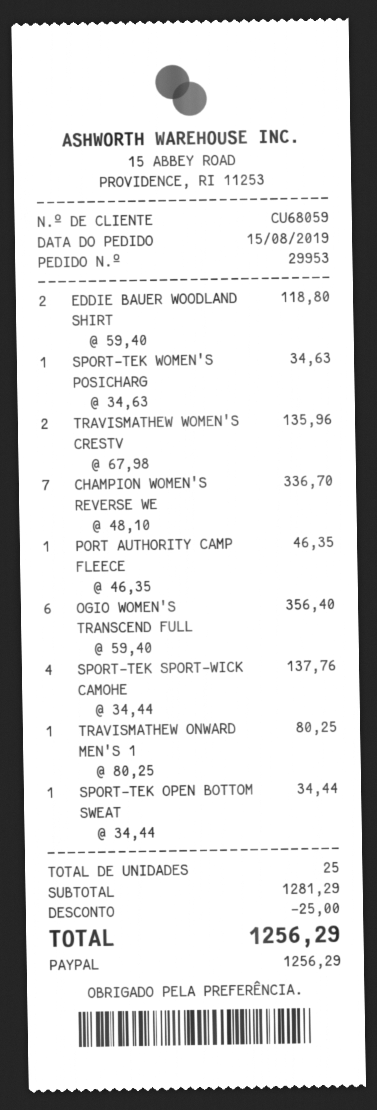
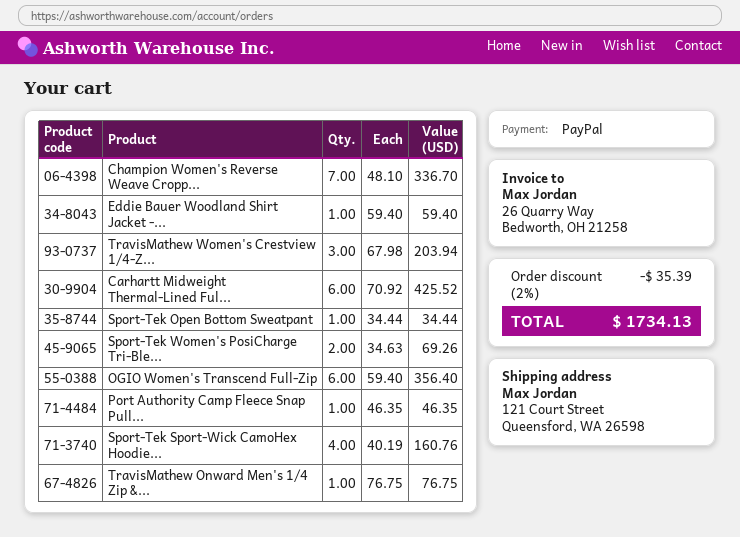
EDDIE BAUER WOODLAND SHIRT: 2 x 59.40 = 118.80 -> 1 x 59.40 = 59.40
SPORT-TEK WOMEN'S POSICHARG: 1 x 34.63 = 34.63 -> 2 x 34.63 = 69.26
TRAVISMATHEW WOMEN'S CRESTV: 2 x 67.98 = 135.96 -> 3 x 67.98 = 203.94
SPORT-TEK SPORT-WICK CAMOHE: 4 x 34.44 = 137.76 -> 4 x 40.19 = 160.76
TRAVISMATHEW ONWARD MEN'S 1: 1 x 80.25 = 80.25 -> 1 x 76.75 = 76.75
Carhartt Midweight Thermal-Lined Ful...: none -> 6 x 70.92 = 425.52
discount: 25.00 -> 35.39
total: 1256.29 -> 1734.13

